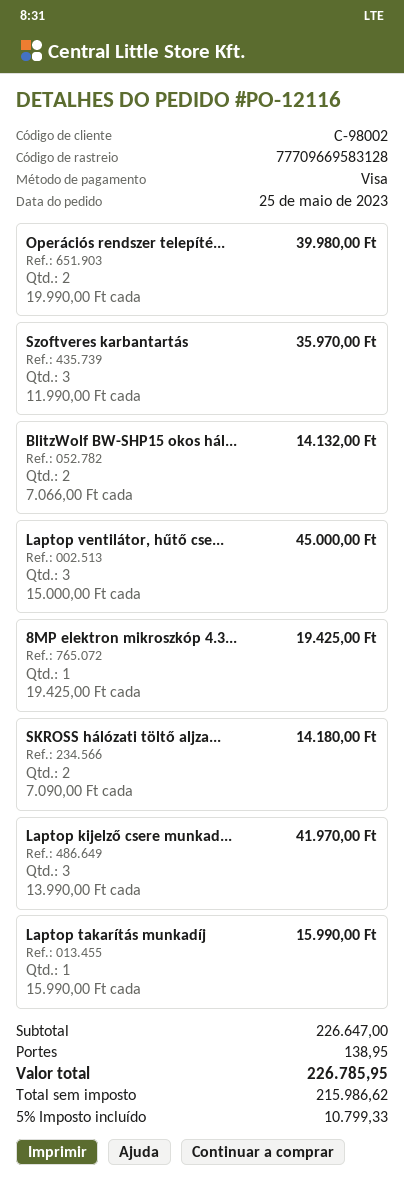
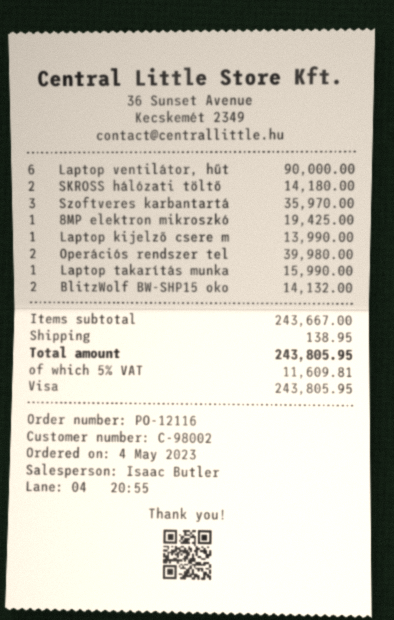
order date: 2023-05-25 -> 2023-05-04
Laptop ventilátor, hűtő cse...: 3 for 45000.00 -> 6 for 90000.00
Laptop kijelző csere munkad...: 3 for 41970.00 -> 1 for 13990.00
subtotal: 226647.00 -> 243667.00
tax: 5% = 10799.33 -> 5% = 11609.81
total: 226785.95 -> 243805.95

